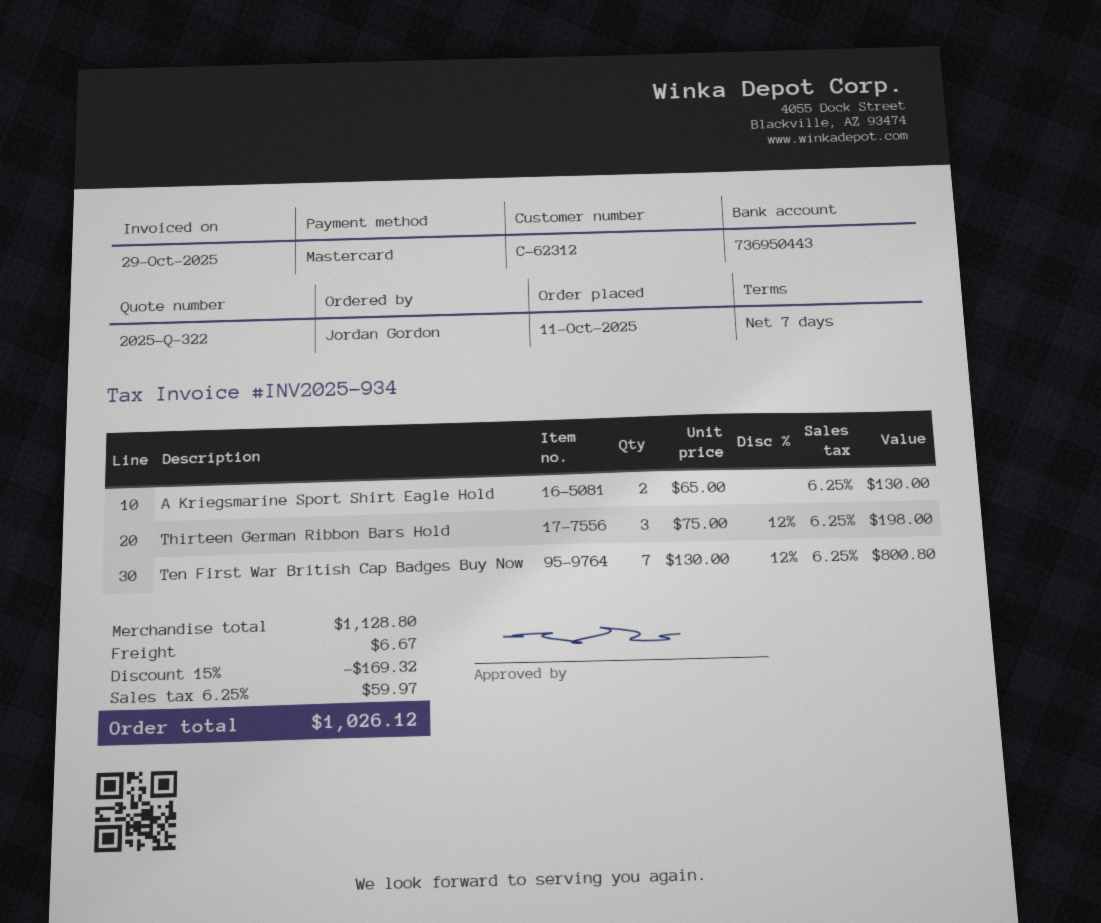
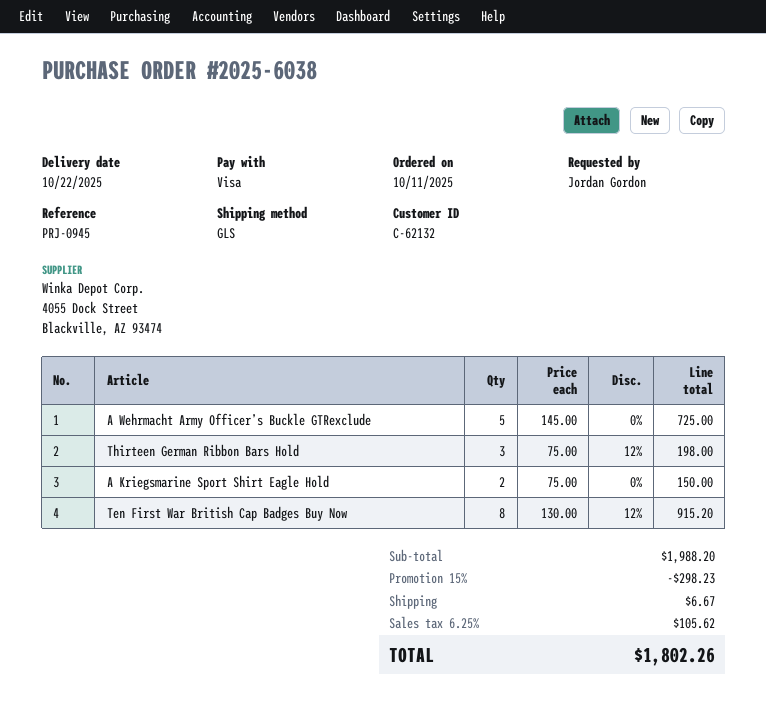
customer number: C-62312 -> C-62132
payment method: Mastercard -> Visa
A Kriegsmarine Sport Shirt Eagle Hold: 2 x 65.00 = 130.00 -> 2 x 75.00 = 150.00
Ten First War British Cap Badges Buy Now: 7 x 130.00 - 12% = 800.80 -> 8 x 130.00 - 12% = 915.20
A Wehrmacht Army Officer’s Buckle GTRexclude: none -> 5 x 145.00 = 725.00
subtotal: 1128.80 -> 1988.20
discount: 15% = 169.32 -> 15% = 298.23
tax: 6.25% = 59.97 -> 6.25% = 105.62
total: 1026.12 -> 1802.26

